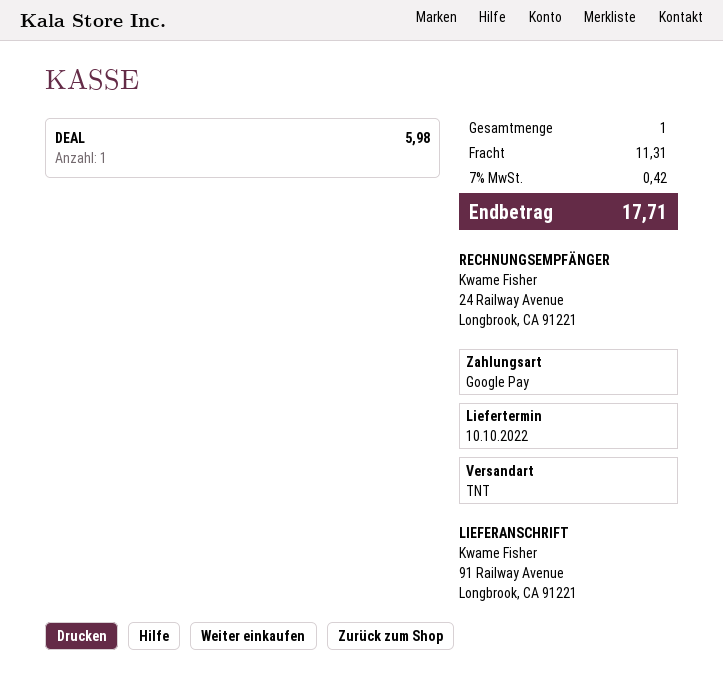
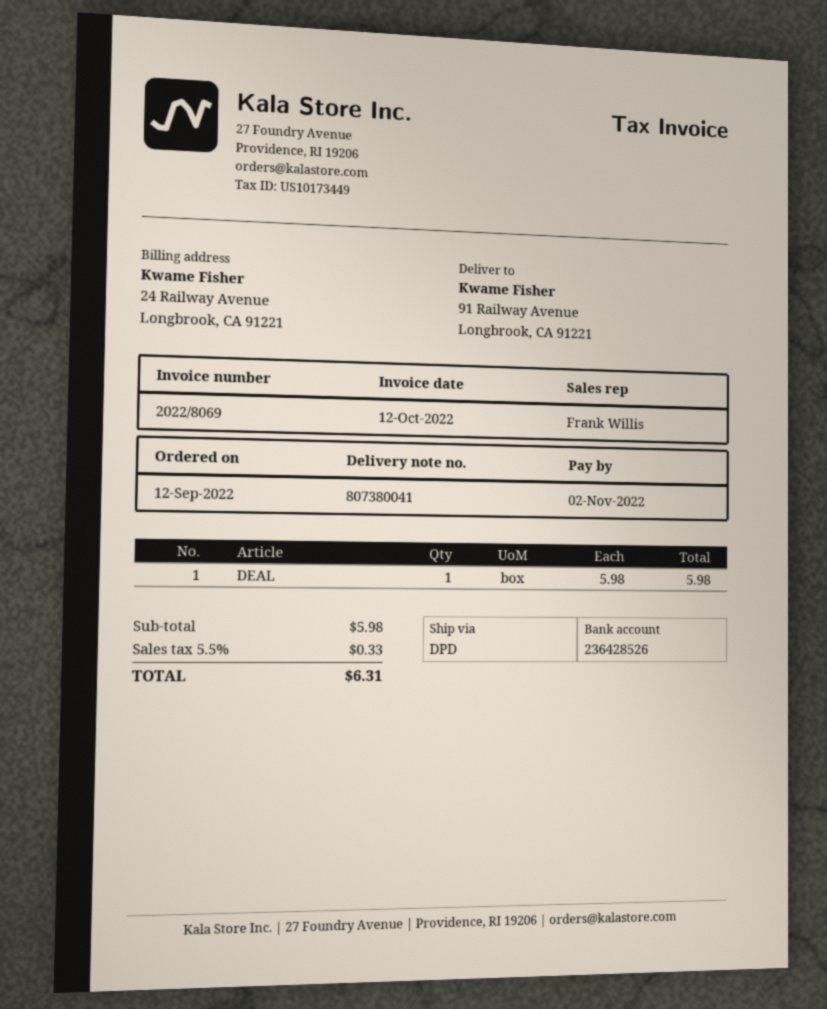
shipping method: TNT -> DPD
shipping: 11.31 -> none
tax: 7% = 0.42 -> 5.5% = 0.33
total: 17.71 -> 6.31

